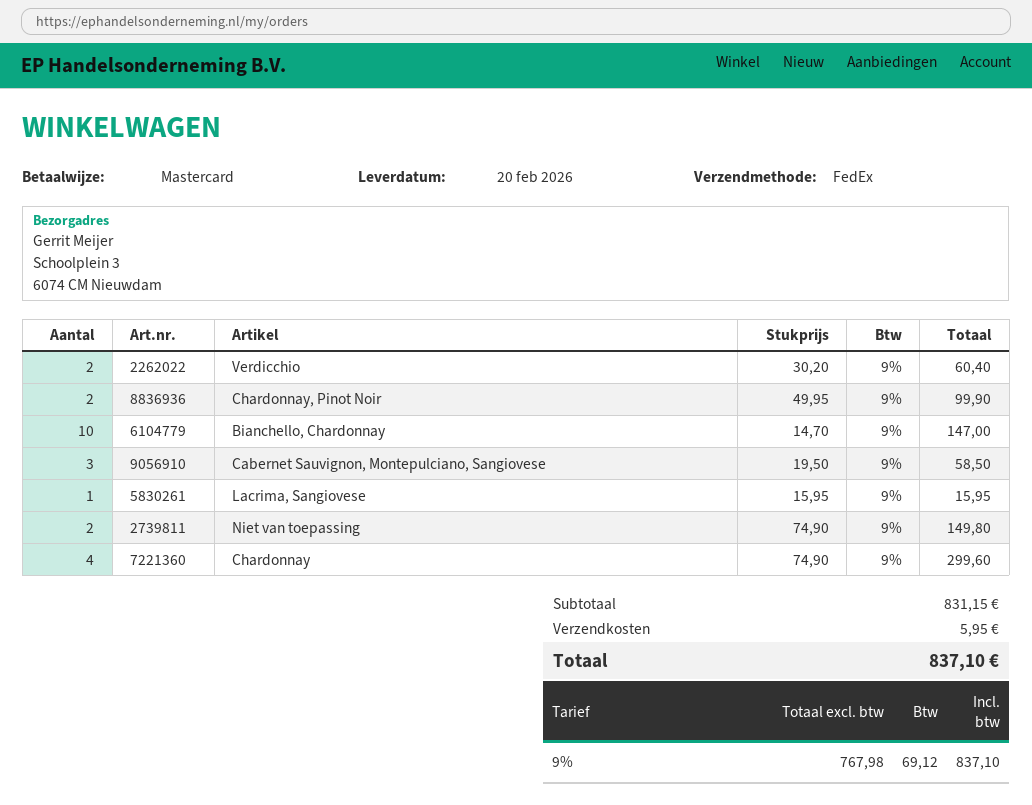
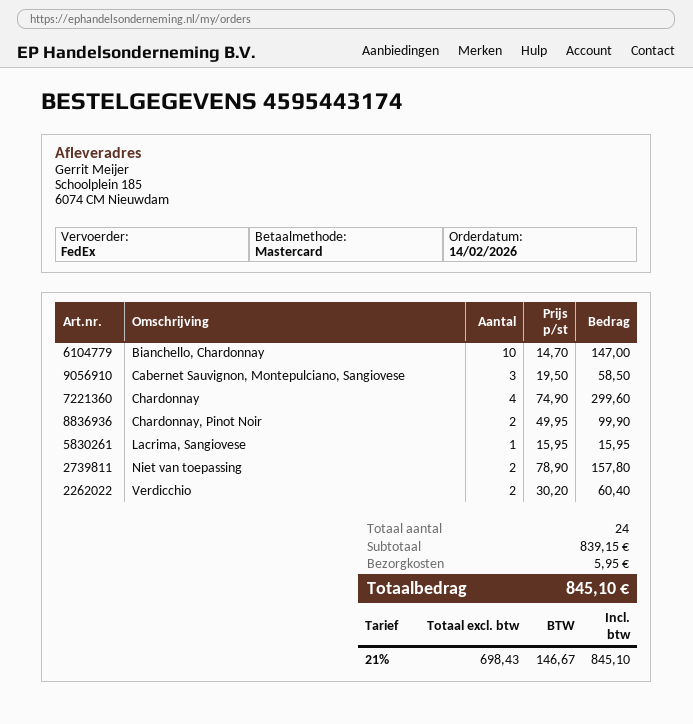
ship to: Schoolplein 3, 6074 CM Nieuwdam -> Schoolplein 185, 6074 CM Nieuwdam
Niet van toepassing: 2 x 74.90 = 149.80 -> 2 x 78.90 = 157.80
subtotal: 831.15 -> 839.15
net: 767.98 -> 698.43
tax: 9% = 69.12 -> 21% = 146.67
total: 837.10 -> 845.10

